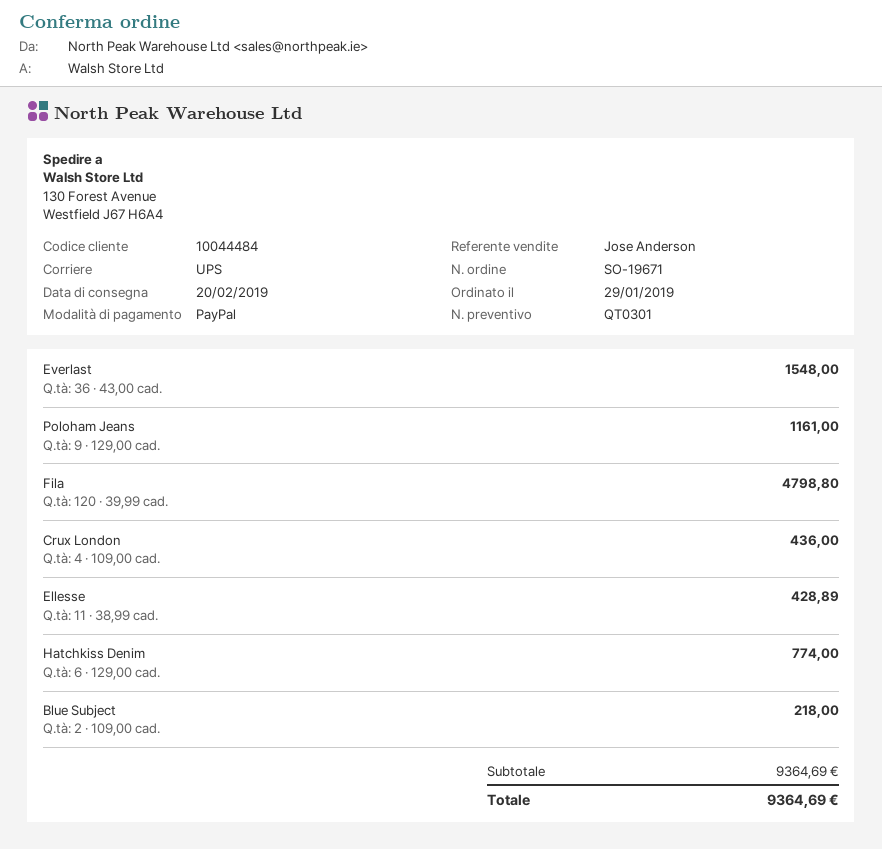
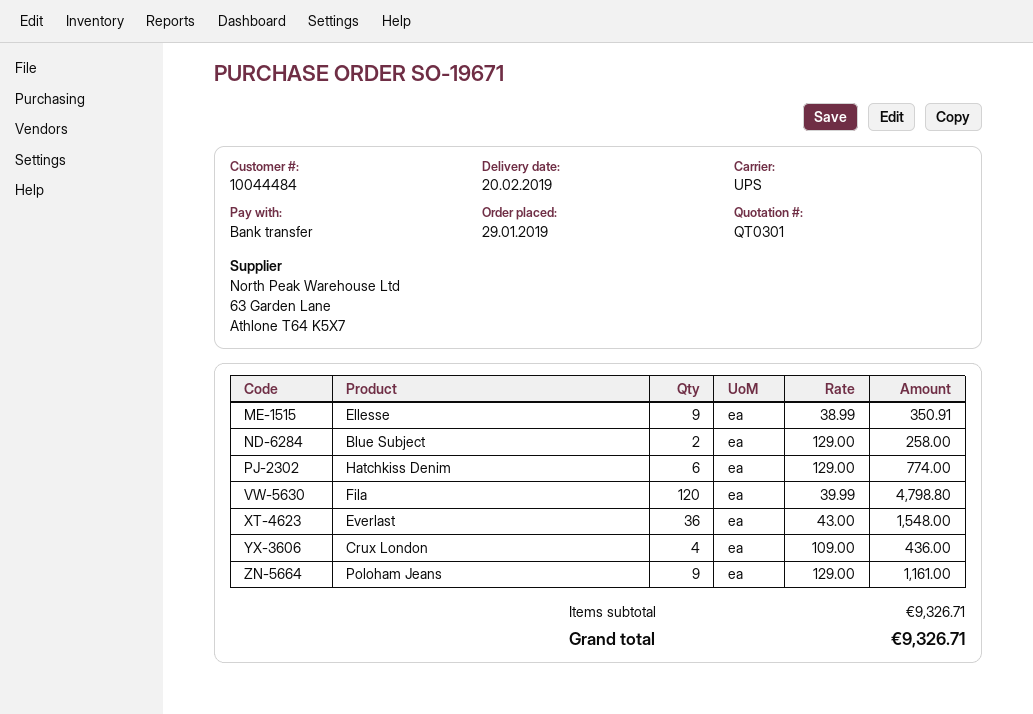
payment method: PayPal -> bank transfer
Ellesse: 11 x 38.99 = 428.89 -> 9 x 38.99 = 350.91
Blue Subject: 2 x 109.00 = 218.00 -> 2 x 129.00 = 258.00
subtotal: 9364.69 -> 9326.71
total: 9364.69 -> 9326.71

